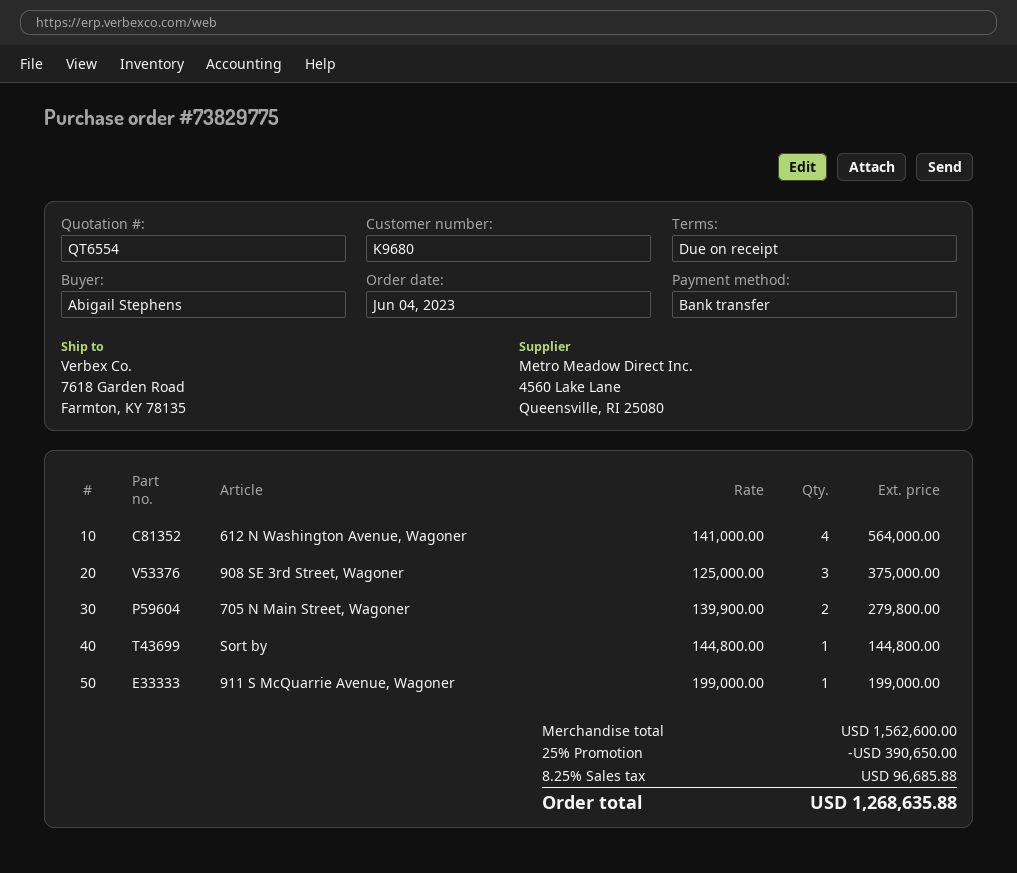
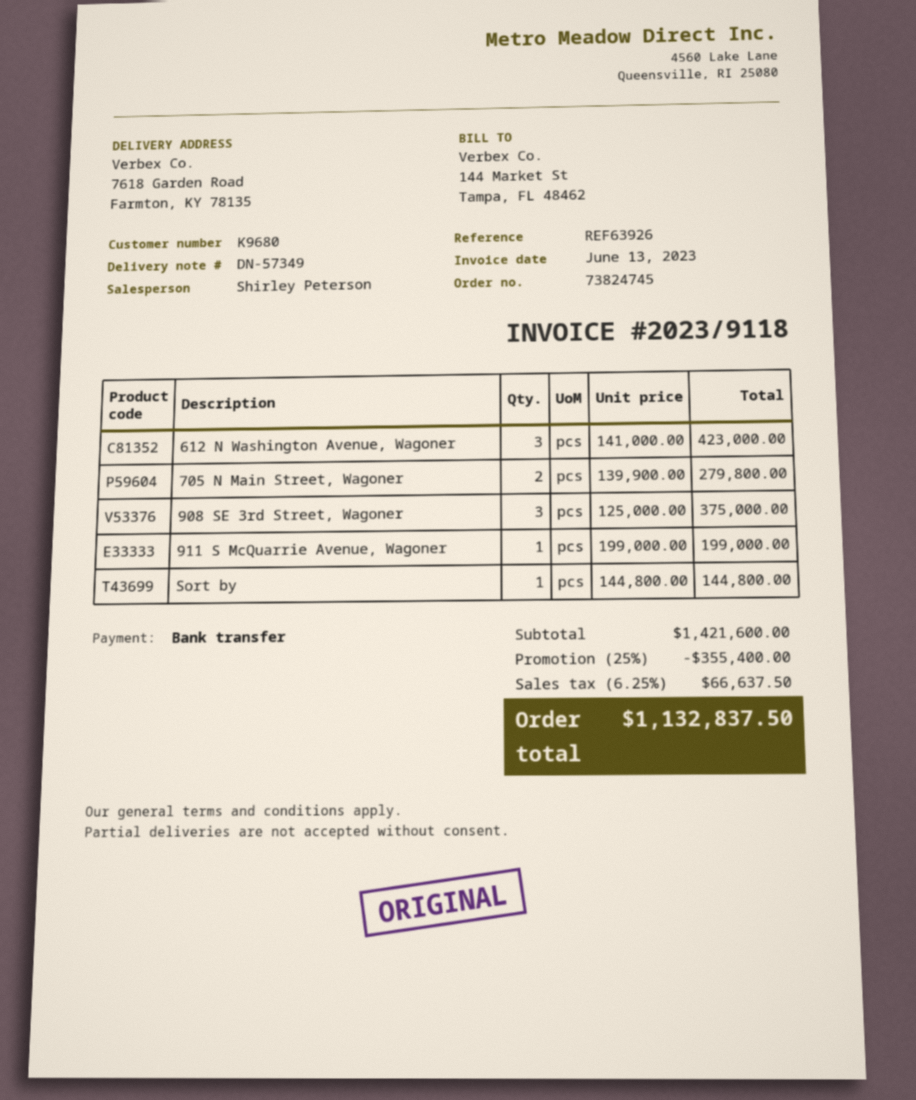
order number: 73829775 -> 73824745
612 N Washington Avenue, Wagoner: 4 x 141000.00 = 564000.00 -> 3 x 141000.00 = 423000.00
subtotal: 1562600.00 -> 1421600.00
discount: 25% = 390650.00 -> 25% = 355400.00
tax: 8.25% = 96685.88 -> 6.25% = 66637.50
total: 1268635.88 -> 1132837.50

